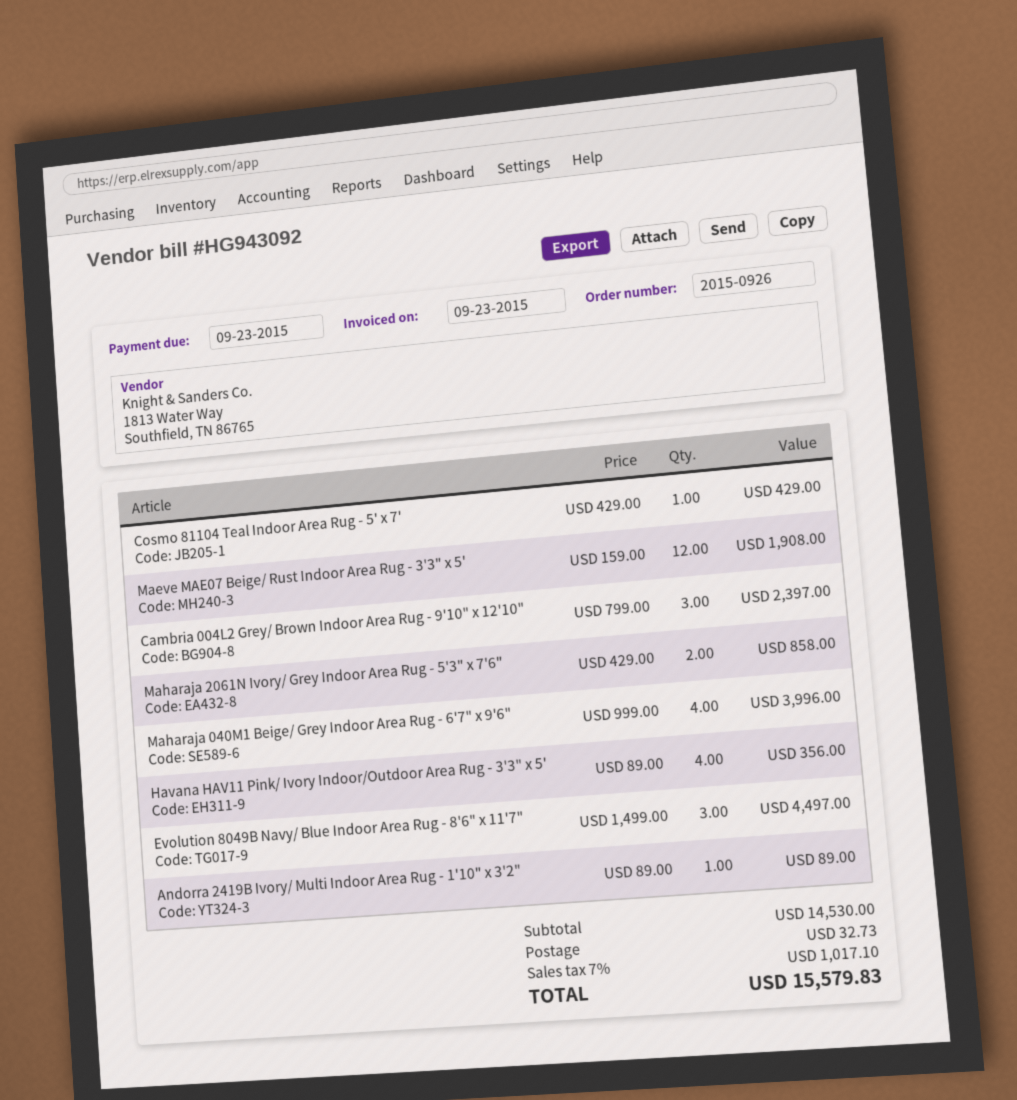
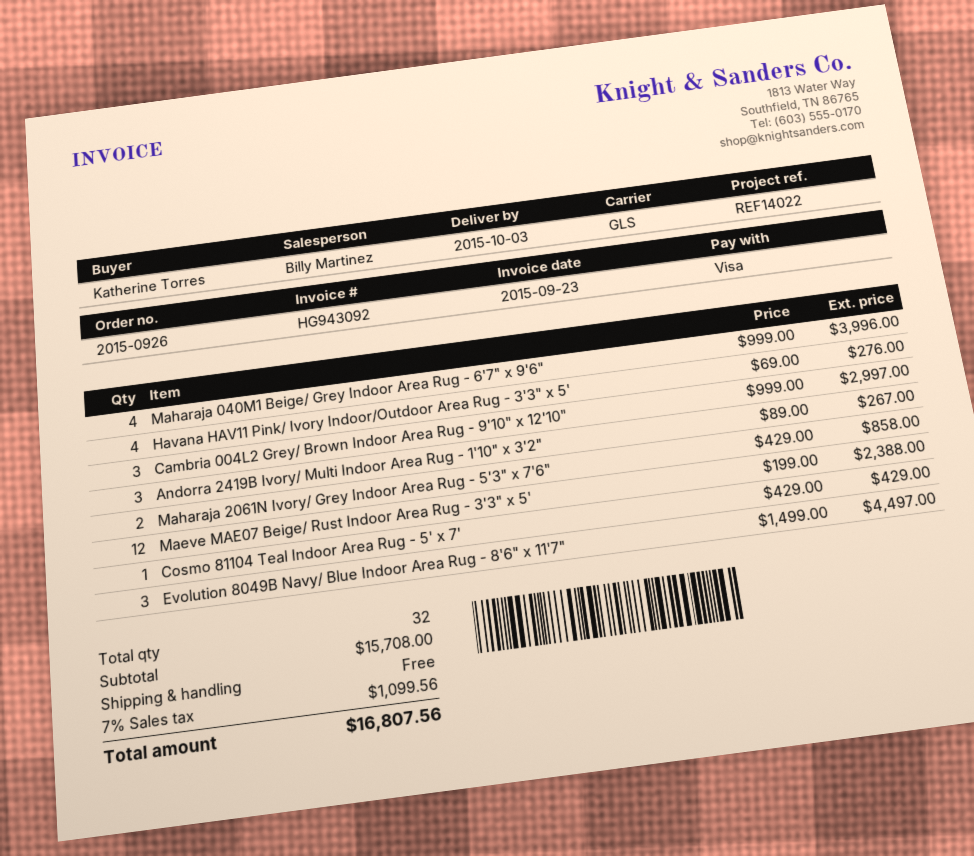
Maeve MAE07 Beige/ Rust Indoor Area Rug - 3'3" x 5': 12 x 159.00 = 1908.00 -> 12 x 199.00 = 2388.00
Cambria 004L2 Grey/ Brown Indoor Area Rug - 9'10" x 12'10": 3 x 799.00 = 2397.00 -> 3 x 999.00 = 2997.00
Havana HAV11 Pink/ Ivory Indoor/Outdoor Area Rug - 3'3" x 5': 4 x 89.00 = 356.00 -> 4 x 69.00 = 276.00
Andorra 2419B Ivory/ Multi Indoor Area Rug - 1'10" x 3'2": 1 x 89.00 = 89.00 -> 3 x 89.00 = 267.00
subtotal: 14530.00 -> 15708.00
shipping: 32.73 -> 0.00
tax: 7% = 1017.10 -> 7% = 1099.56
total: 15579.83 -> 16807.56

